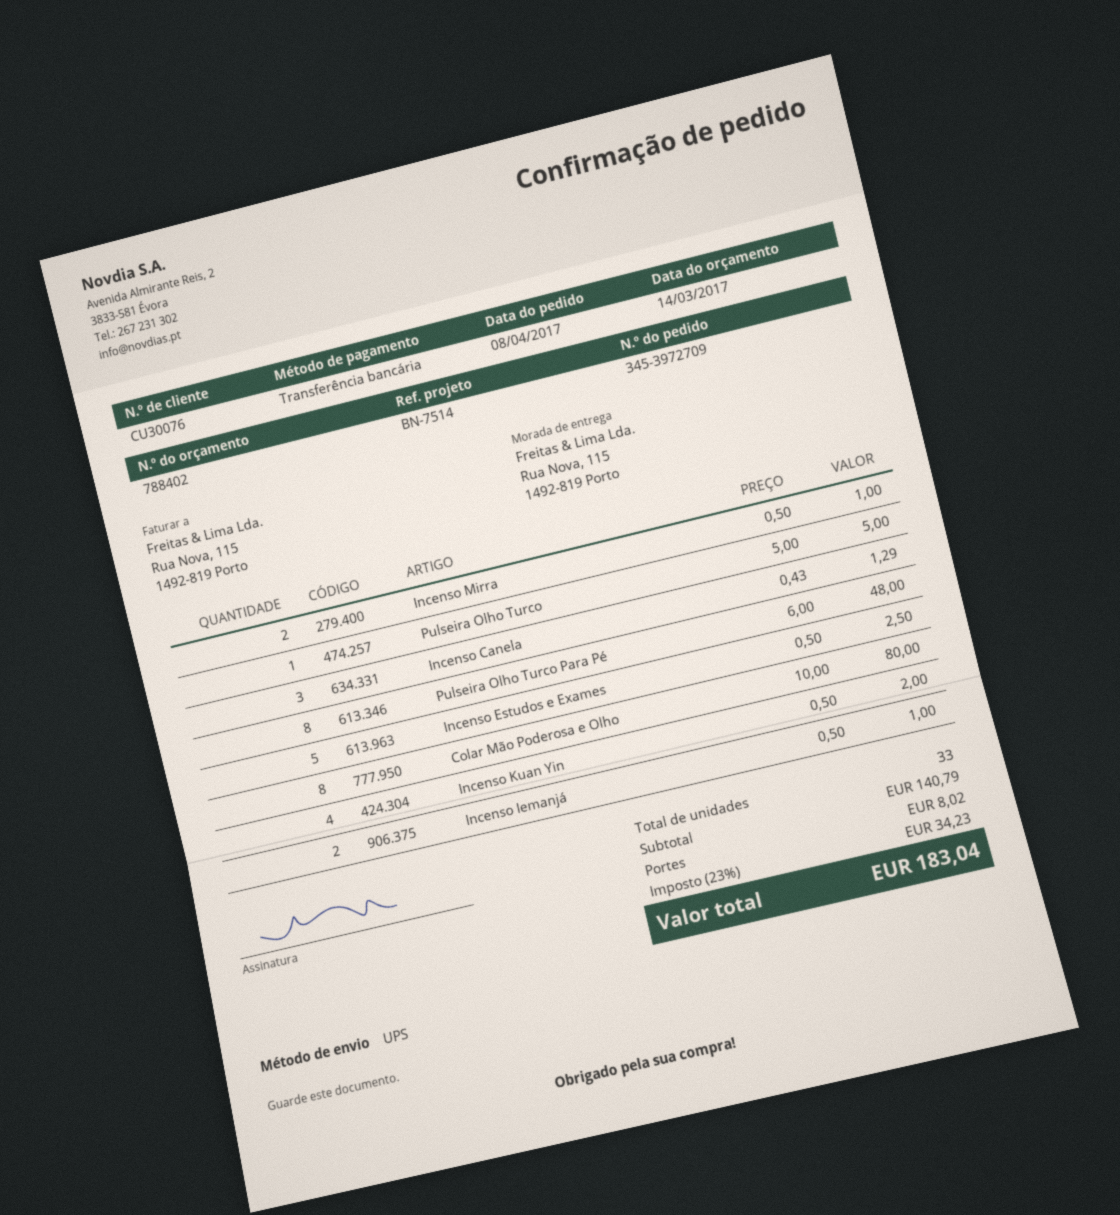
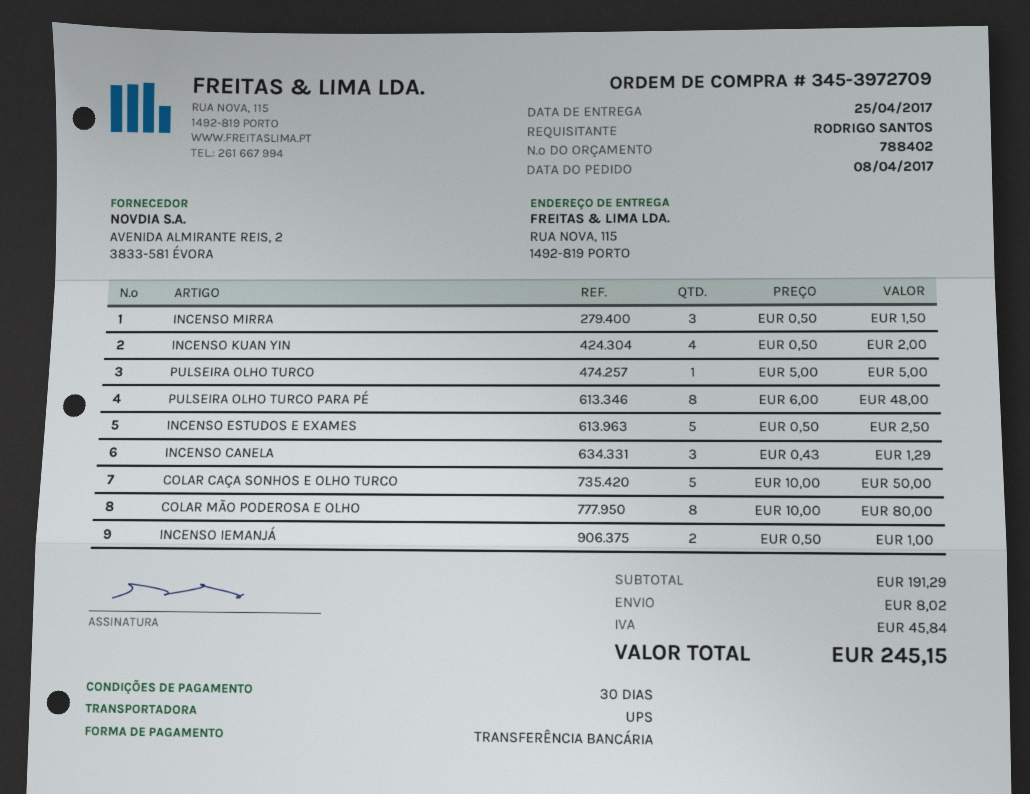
Incenso Mirra: 2 x 0.50 = 1.00 -> 3 x 0.50 = 1.50
COLAR CAÇA SONHOS E OLHO TURCO: none -> 5 x 10.00 = 50.00
subtotal: 140.79 -> 191.29
tax: 34.23 -> 45.84
total: 183.04 -> 245.15

